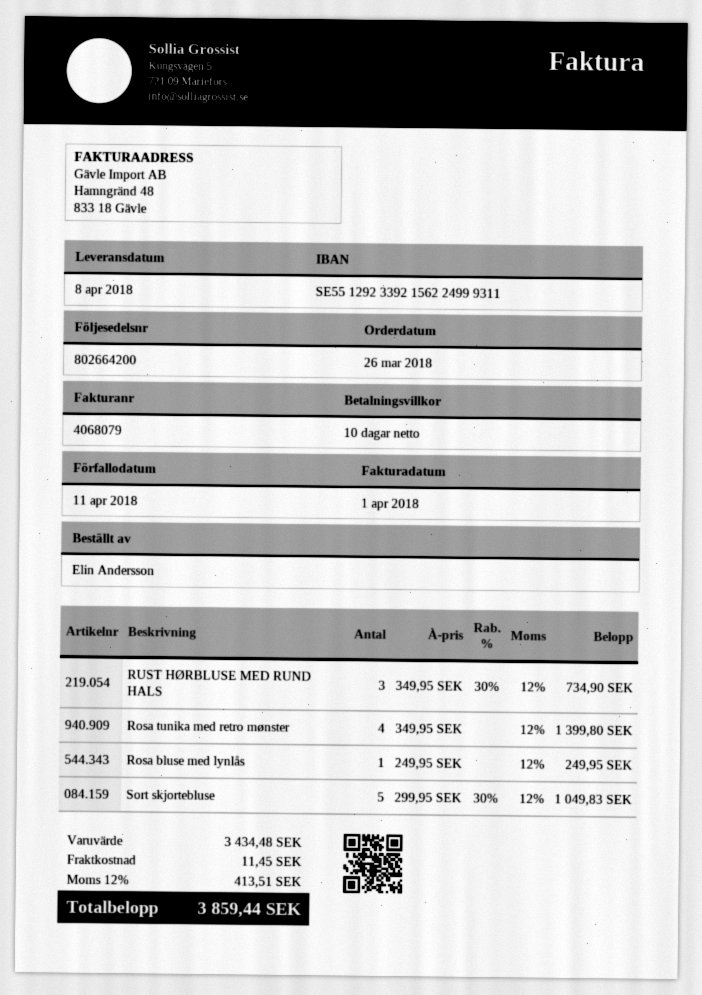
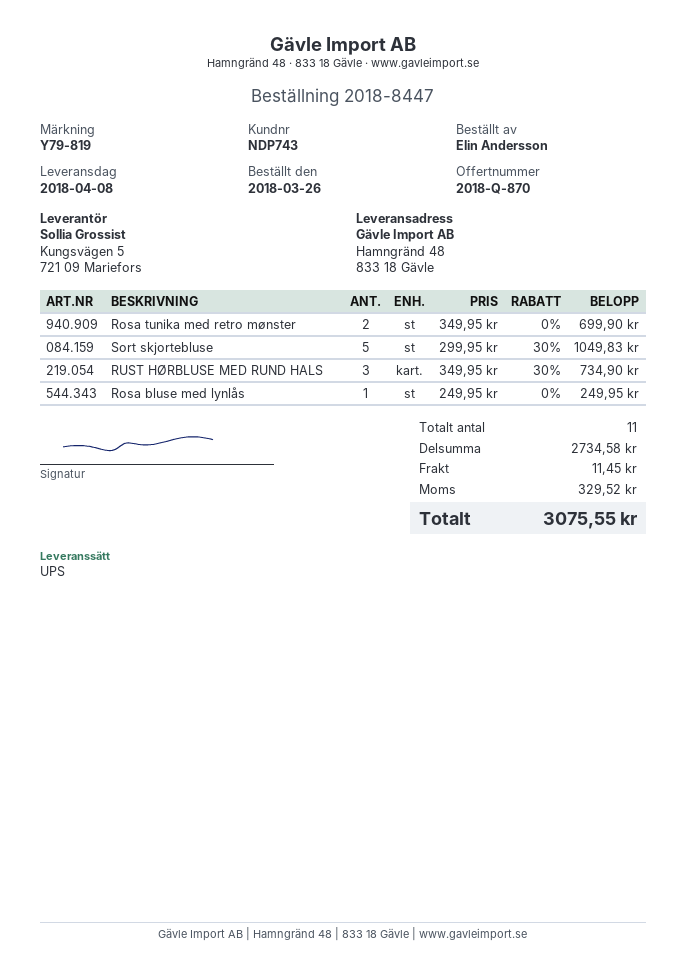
Rosa tunika med retro mønster: 4 x 349.95 = 1399.80 -> 2 x 349.95 = 699.90
subtotal: 3434.48 -> 2734.58
tax: 413.51 -> 329.52
total: 3859.44 -> 3075.55

